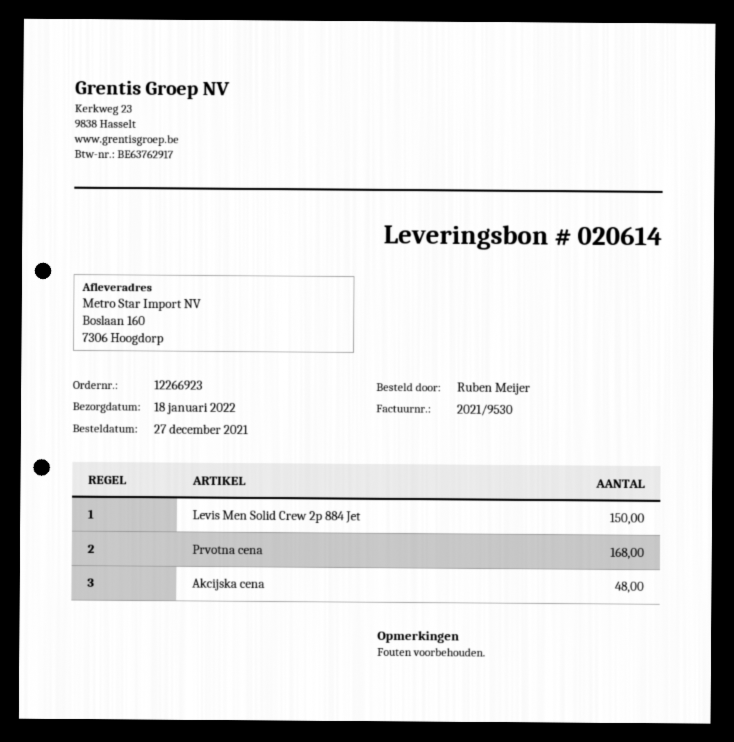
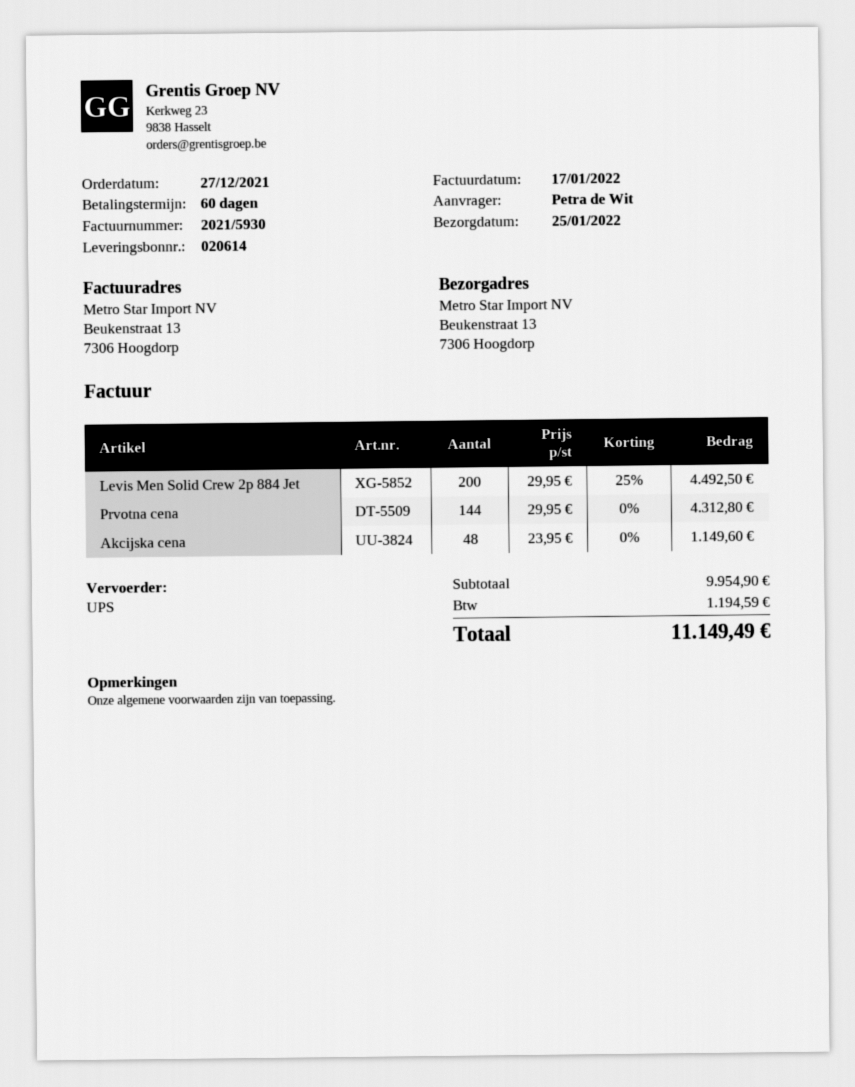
delivery date: 2022-01-18 -> 2022-01-25
invoice number: 2021/9530 -> 2021/5930
ordered by: Ruben Meijer -> Petra de Wit
ship to: Boslaan 160, 7306 Hoogdorp -> Beukenstraat 13, 7306 Hoogdorp
Levis Men Solid Crew 2p 884 Jet: 150 -> 200
Prvotna cena: 168 -> 144

